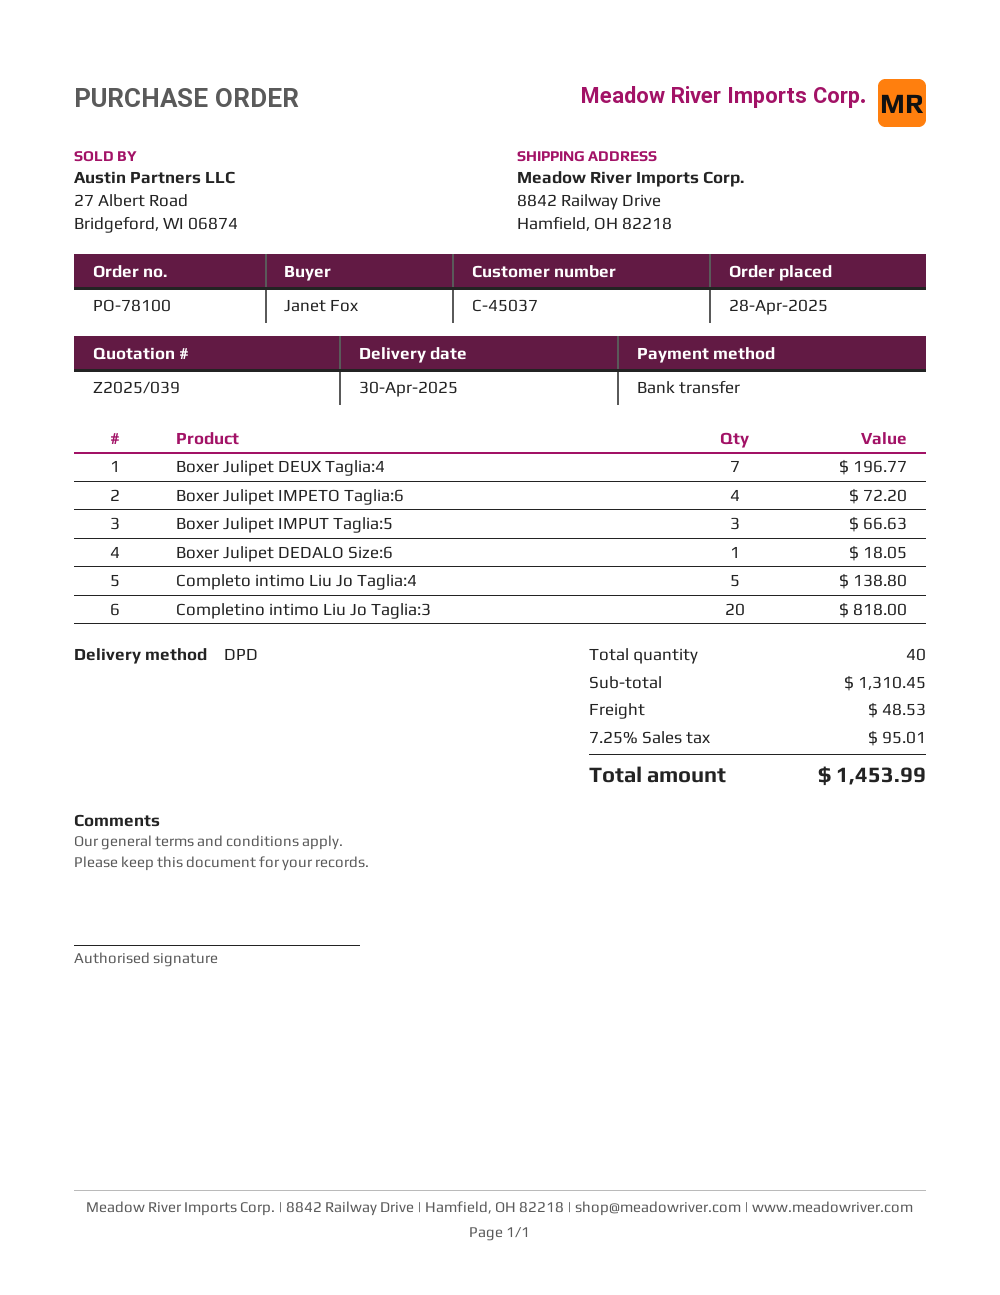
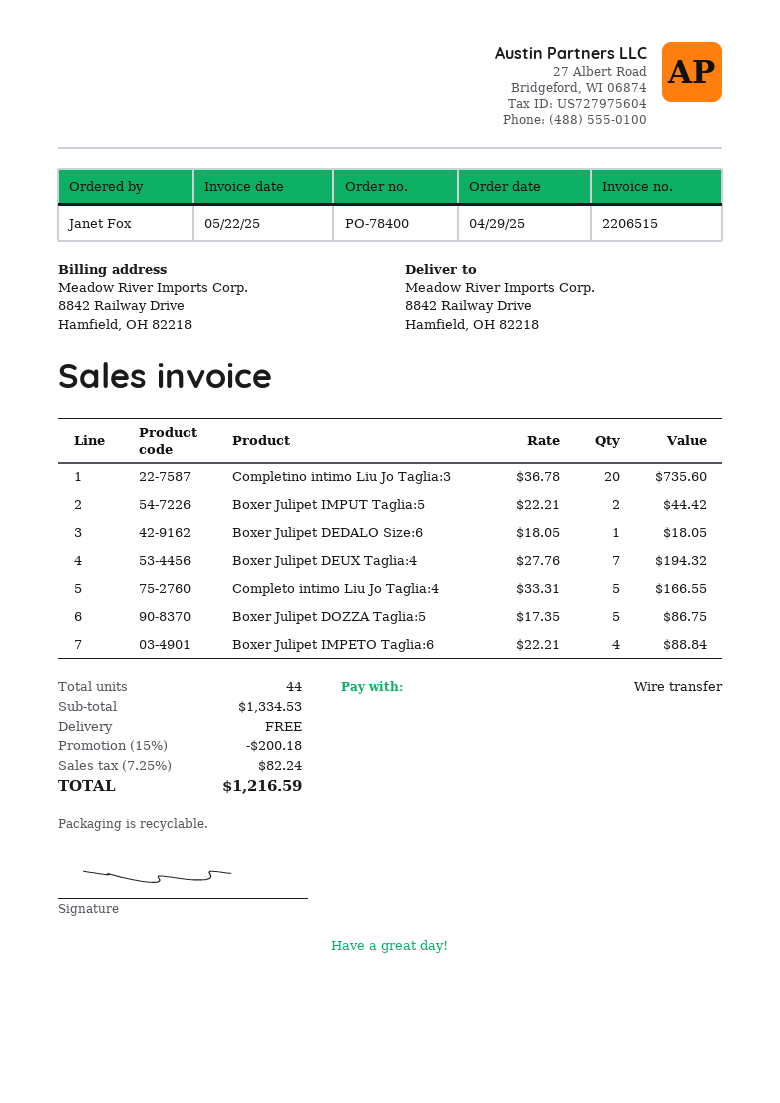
order number: PO-78100 -> PO-78400
order date: 2025-04-28 -> 2025-04-29
Boxer Julipet DEUX Taglia:4: 7 for 196.77 -> 7 for 194.32
Boxer Julipet IMPETO Taglia:6: 4 for 72.20 -> 4 for 88.84
Boxer Julipet IMPUT Taglia:5: 3 for 66.63 -> 2 for 44.42
Completo intimo Liu Jo Taglia:4: 5 for 138.80 -> 5 for 166.55
Completino intimo Liu Jo Taglia:3: 20 for 818.00 -> 20 for 735.60
Boxer Julipet DOZZA Taglia:5: none -> 5 for 86.75
total quantity: 40 -> 44
subtotal: 1310.45 -> 1334.53
discount: none -> 15% = 200.18
shipping: 48.53 -> 0.00
tax: 7.25% = 95.01 -> 7.25% = 82.24
total: 1453.99 -> 1216.59

